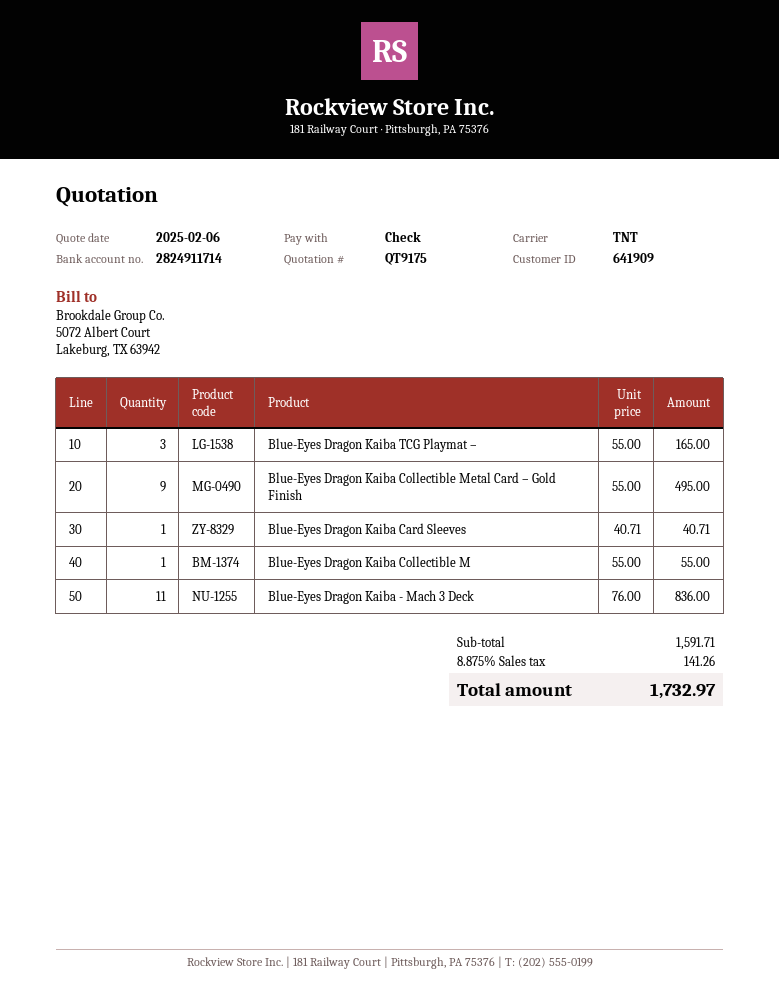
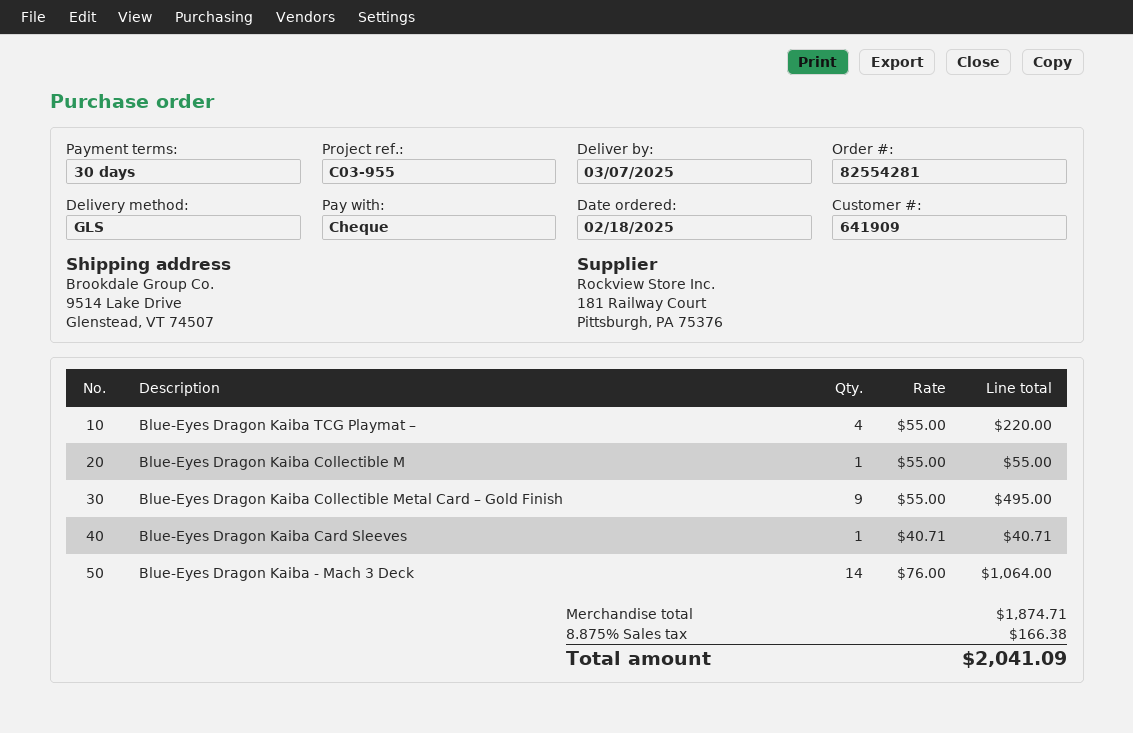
shipping method: TNT -> GLS
Blue-Eyes Dragon Kaiba TCG Playmat –: 3 x 55.00 = 165.00 -> 4 x 55.00 = 220.00
Blue-Eyes Dragon Kaiba - Mach 3 Deck: 11 x 76.00 = 836.00 -> 14 x 76.00 = 1064.00
subtotal: 1591.71 -> 1874.71
tax: 8.875% = 141.26 -> 8.875% = 166.38
total: 1732.97 -> 2041.09

